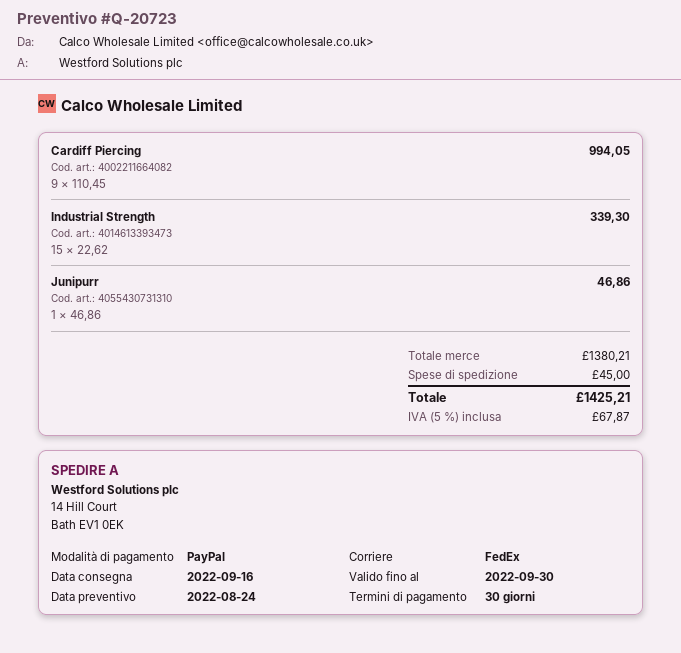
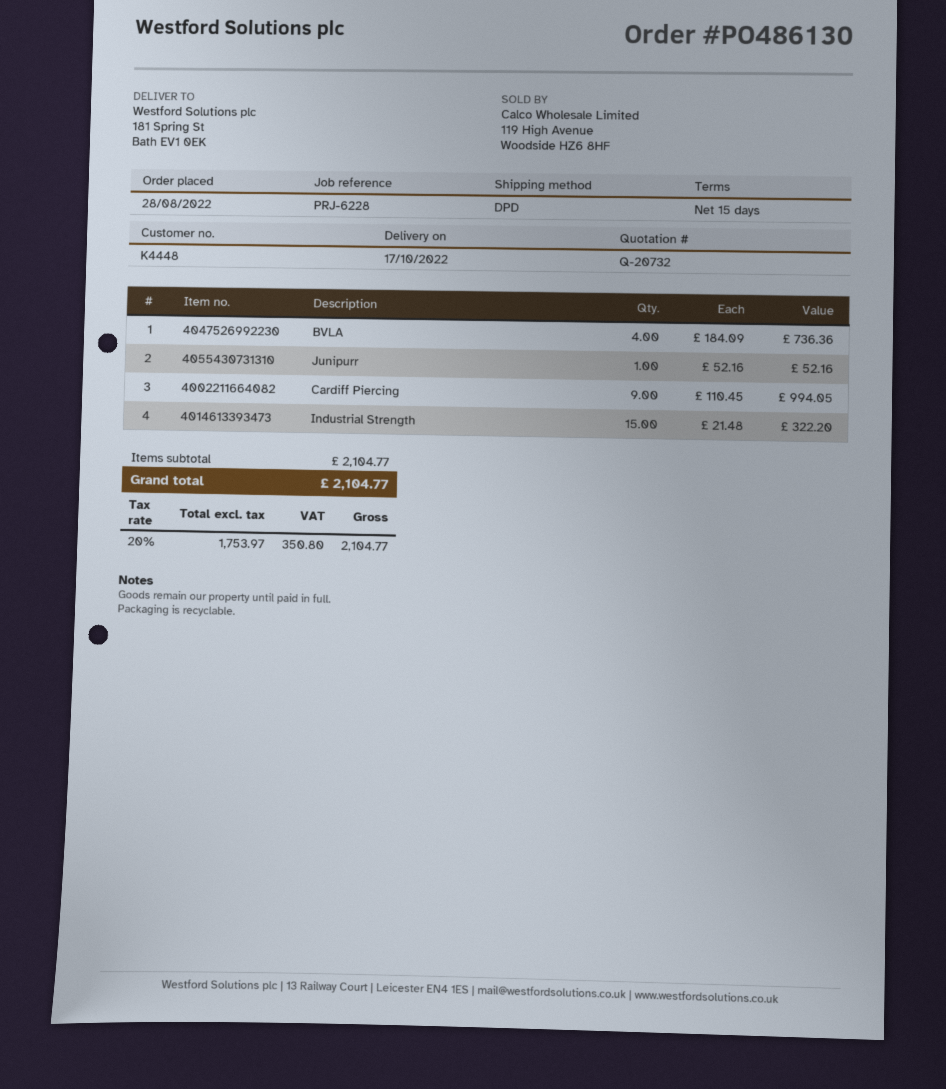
quote number: Q-20723 -> Q-20732
delivery date: 2022-09-16 -> 2022-10-17
payment terms: 30 days -> 15 days
shipping method: FedEx -> DPD
ship to: 14 Hill Court, Bath EV1 0EK -> 181 Spring St, Bath EV1 0EK
Industrial Strength: 15 x 22.62 = 339.30 -> 15 x 21.48 = 322.20
Junipurr: 1 x 46.86 = 46.86 -> 1 x 52.16 = 52.16
BVLA: none -> 4 x 184.09 = 736.36
subtotal: 1380.21 -> 2104.77
shipping: 45.00 -> none
tax: 5% = 67.87 -> 20% = 350.80
total: 1425.21 -> 2104.77

